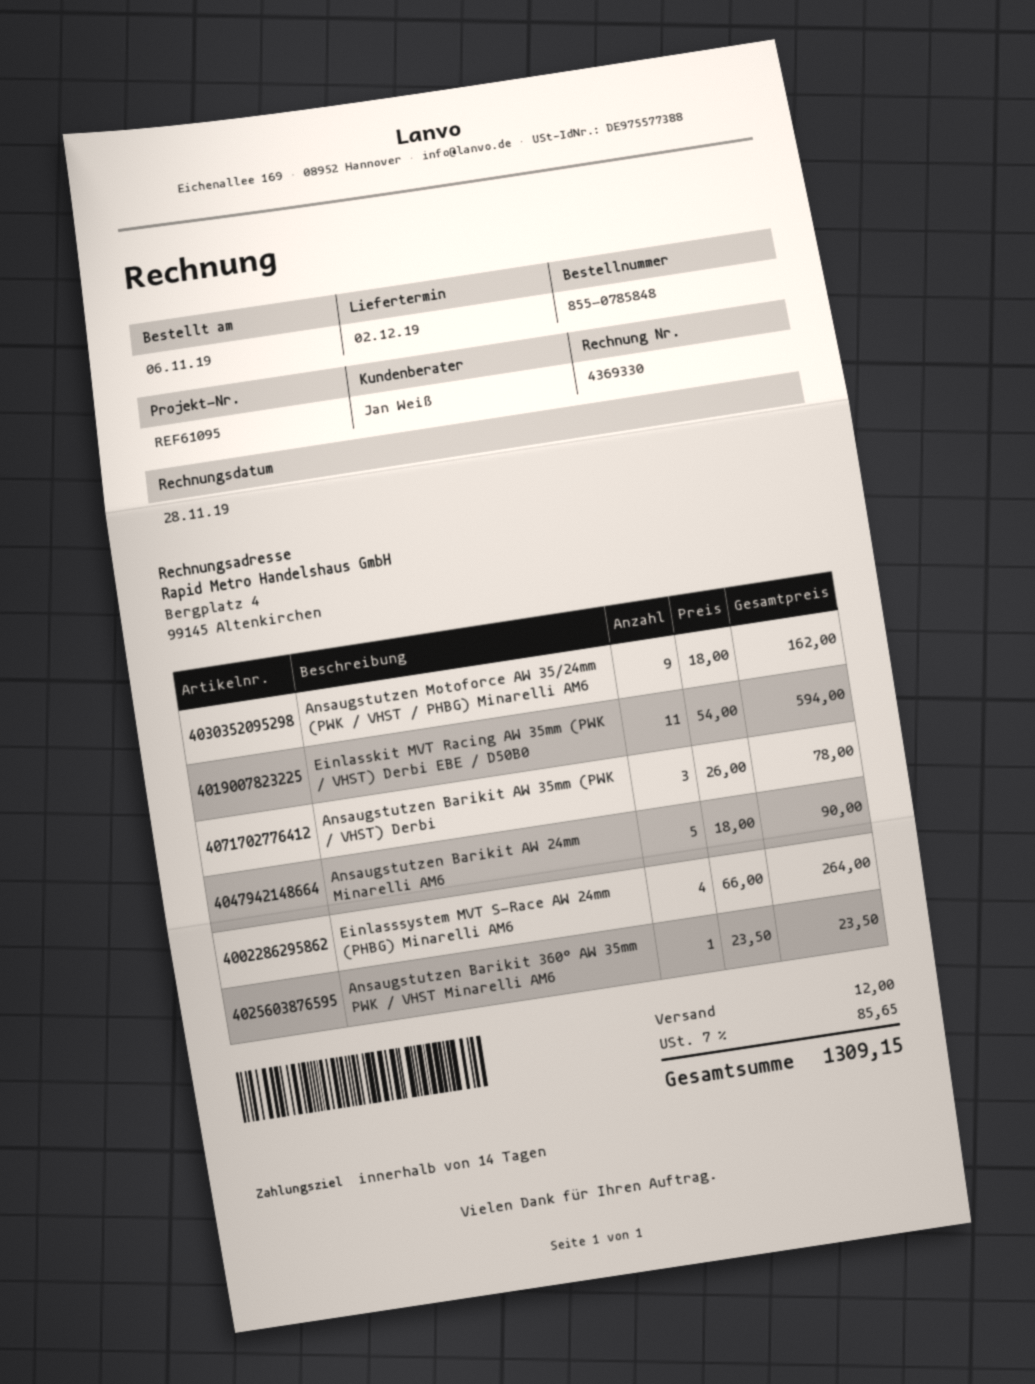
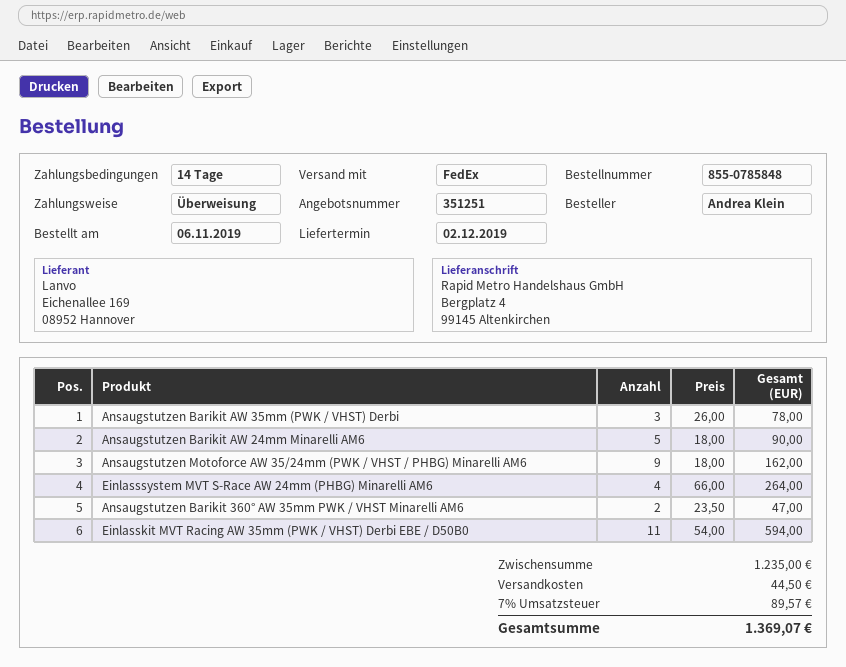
Ansaugstutzen Barikit 360° AW 35mm PWK / VHST Minarelli AM6: 1 x 23.50 = 23.50 -> 2 x 23.50 = 47.00
shipping: 12.00 -> 44.50
tax: 7% = 85.65 -> 7% = 89.57
total: 1309.15 -> 1369.07

